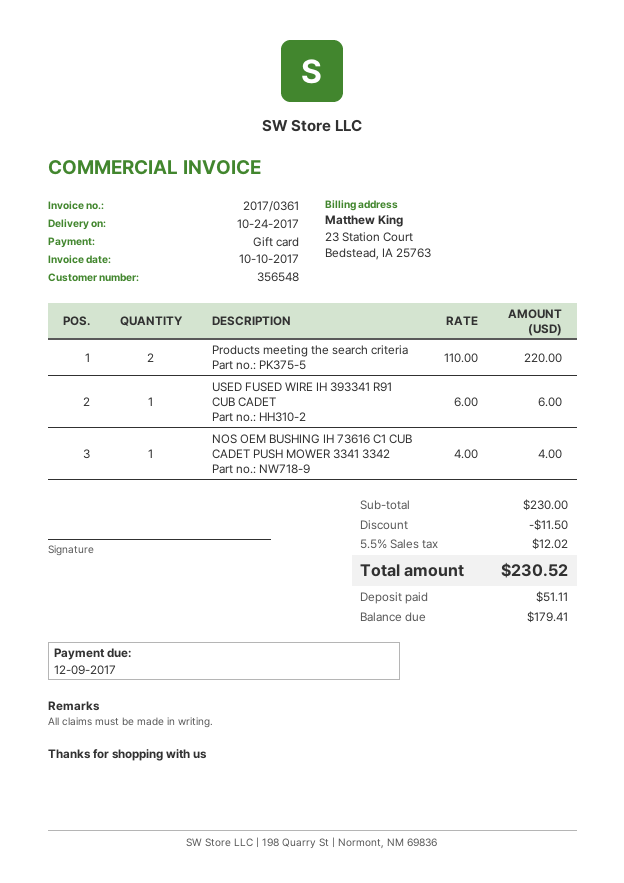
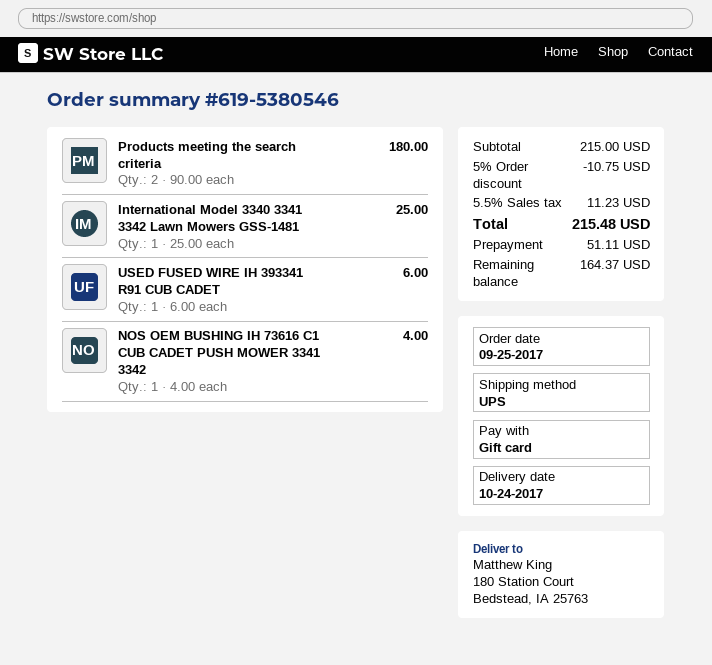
Products meeting the search criteria: 2 x 110.00 = 220.00 -> 2 x 90.00 = 180.00
International Model 3340 3341 3342 Lawn Mowers GSS-1481: none -> 1 x 25.00 = 25.00
subtotal: 230.00 -> 215.00
discount: 11.50 -> 10.75
tax: 5.5% = 12.02 -> 5.5% = 11.23
total: 230.52 -> 215.48
balance: 179.41 -> 164.37

